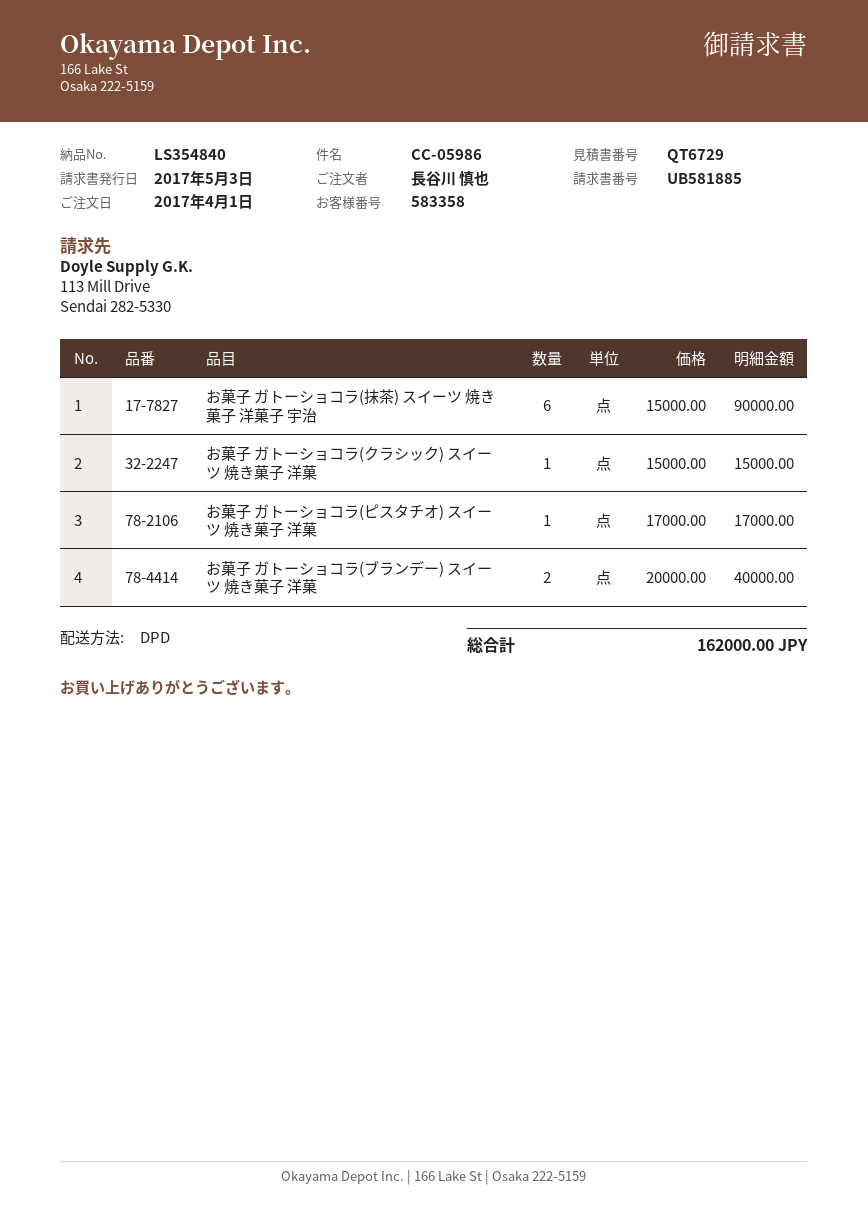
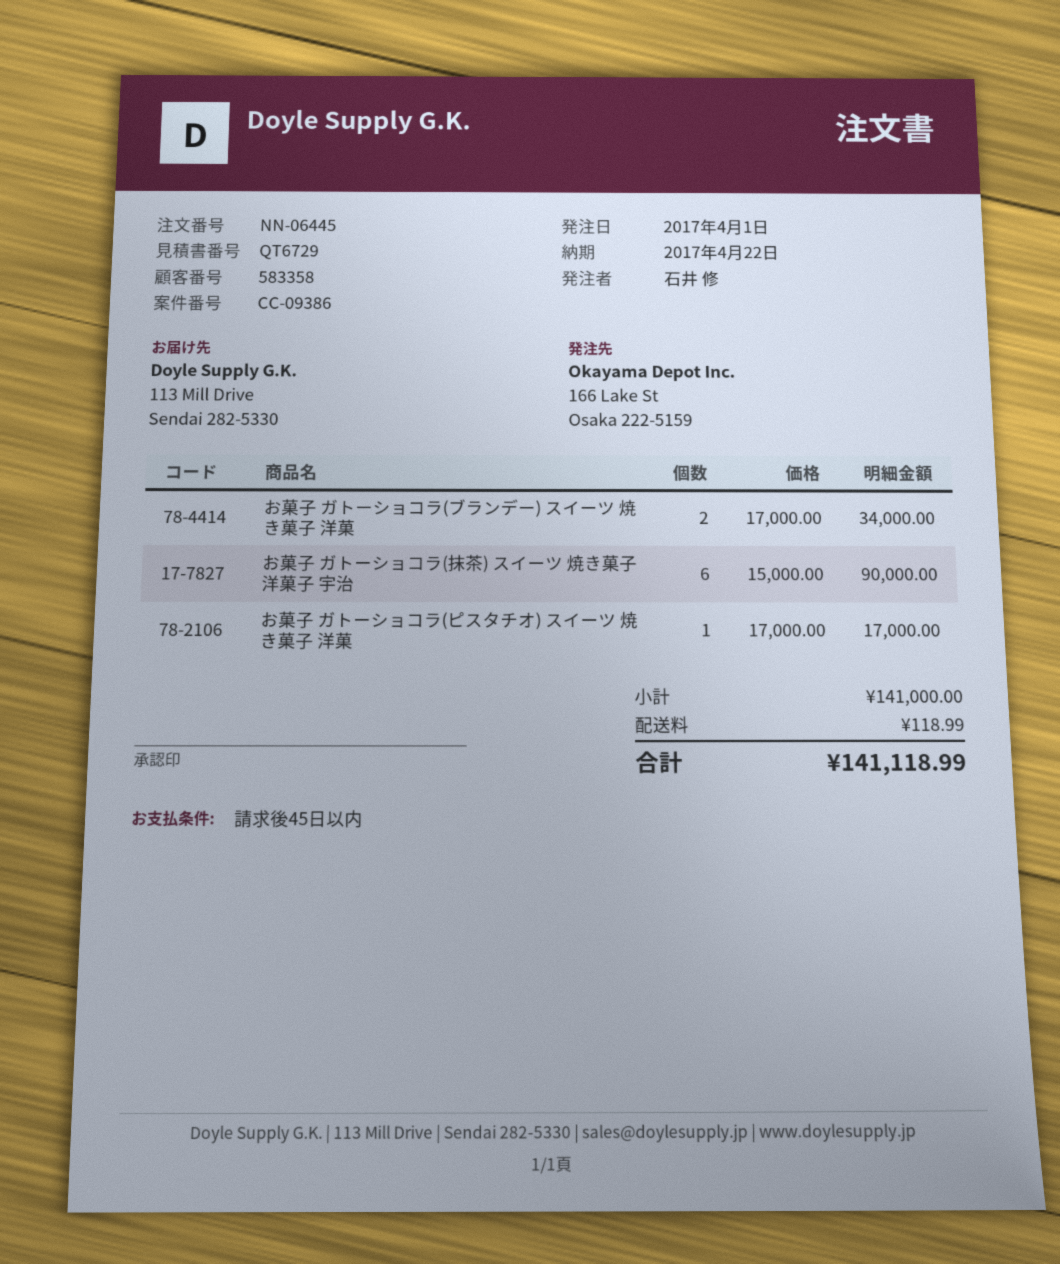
reference: CC-05986 -> CC-09386
ordered by: 長谷川 慎也 -> 石井 修
お菓子 ガトーショコラ(クラシック) スイーツ 焼き菓子 洋菓: 1 x 15000.00 = 15000.00 -> none
お菓子 ガトーショコラ(ブランデー) スイーツ 焼き菓子 洋菓: 2 x 20000.00 = 40000.00 -> 2 x 17000.00 = 34000.00
shipping: none -> 118.99
total: 162000.00 -> 141118.99

